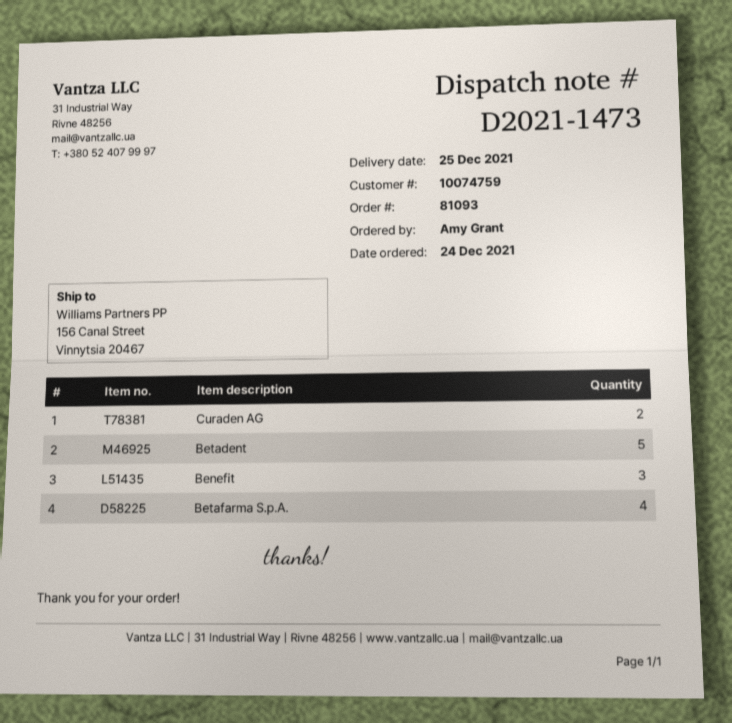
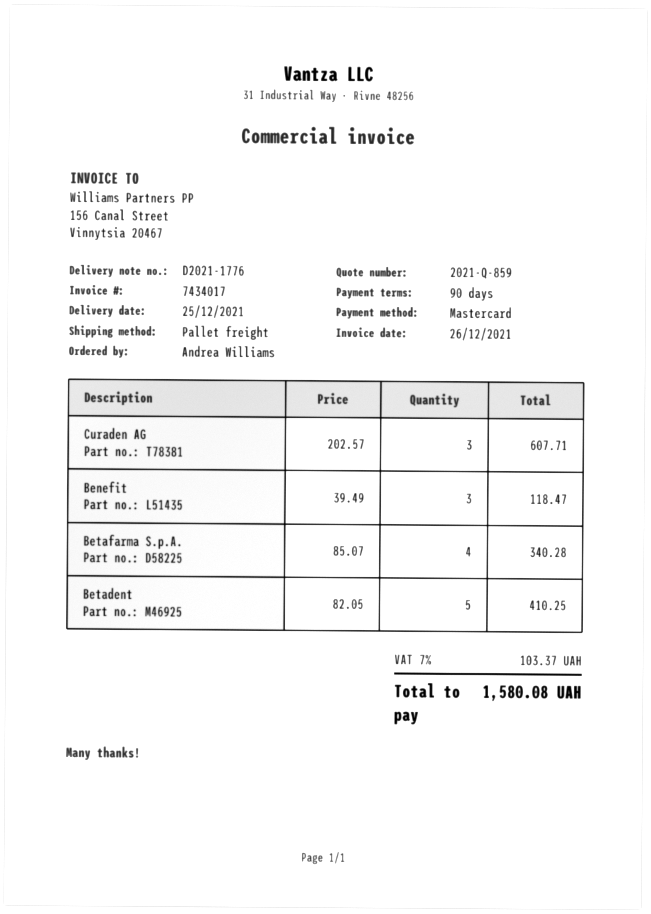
delivery note number: D2021-1473 -> D2021-1776
ordered by: Amy Grant -> Andrea Williams
Curaden AG: 2 -> 3

